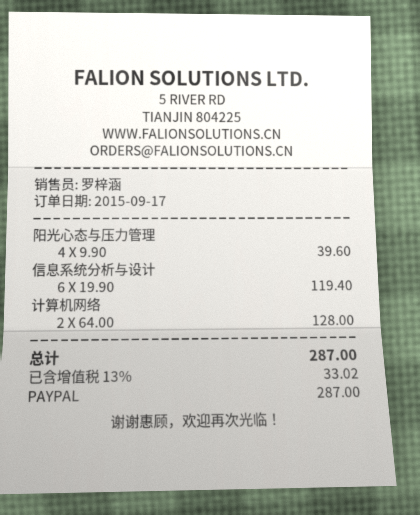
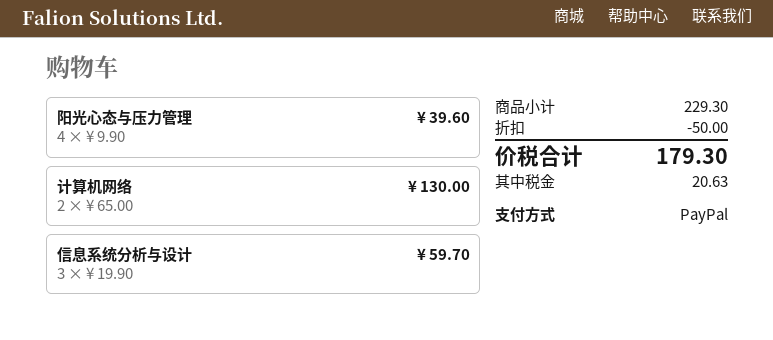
信息系统分析与设计: 6 x 19.90 = 119.40 -> 3 x 19.90 = 59.70
计算机网络: 2 x 64.00 = 128.00 -> 2 x 65.00 = 130.00
discount: none -> 50.00
tax: 33.02 -> 20.63
total: 287.00 -> 179.30

